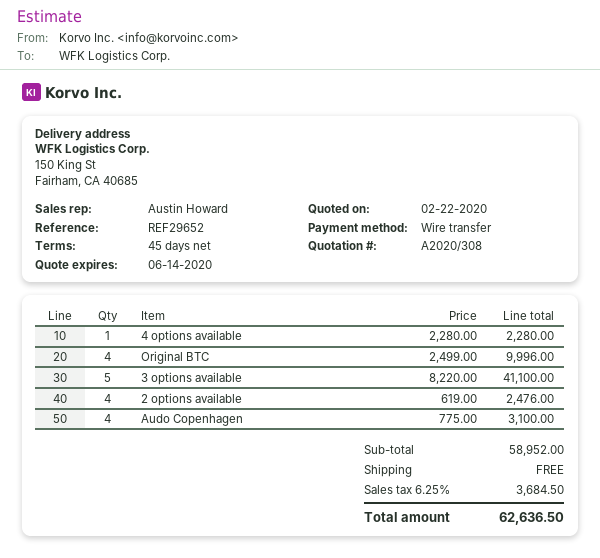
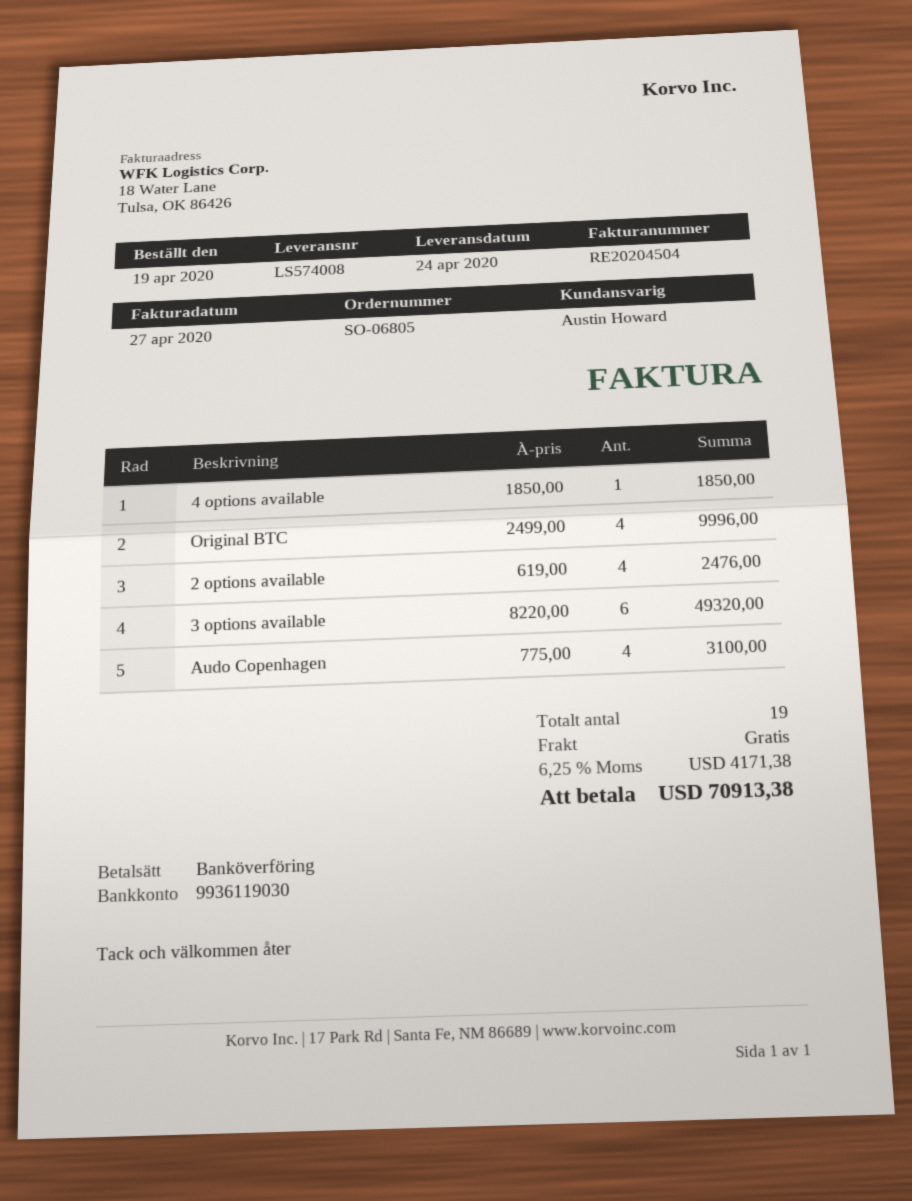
4 options available: 1 x 2280.00 = 2280.00 -> 1 x 1850.00 = 1850.00
3 options available: 5 x 8220.00 = 41100.00 -> 6 x 8220.00 = 49320.00
tax: 6.25% = 3684.50 -> 6.25% = 4171.38
total: 62636.50 -> 70913.38

